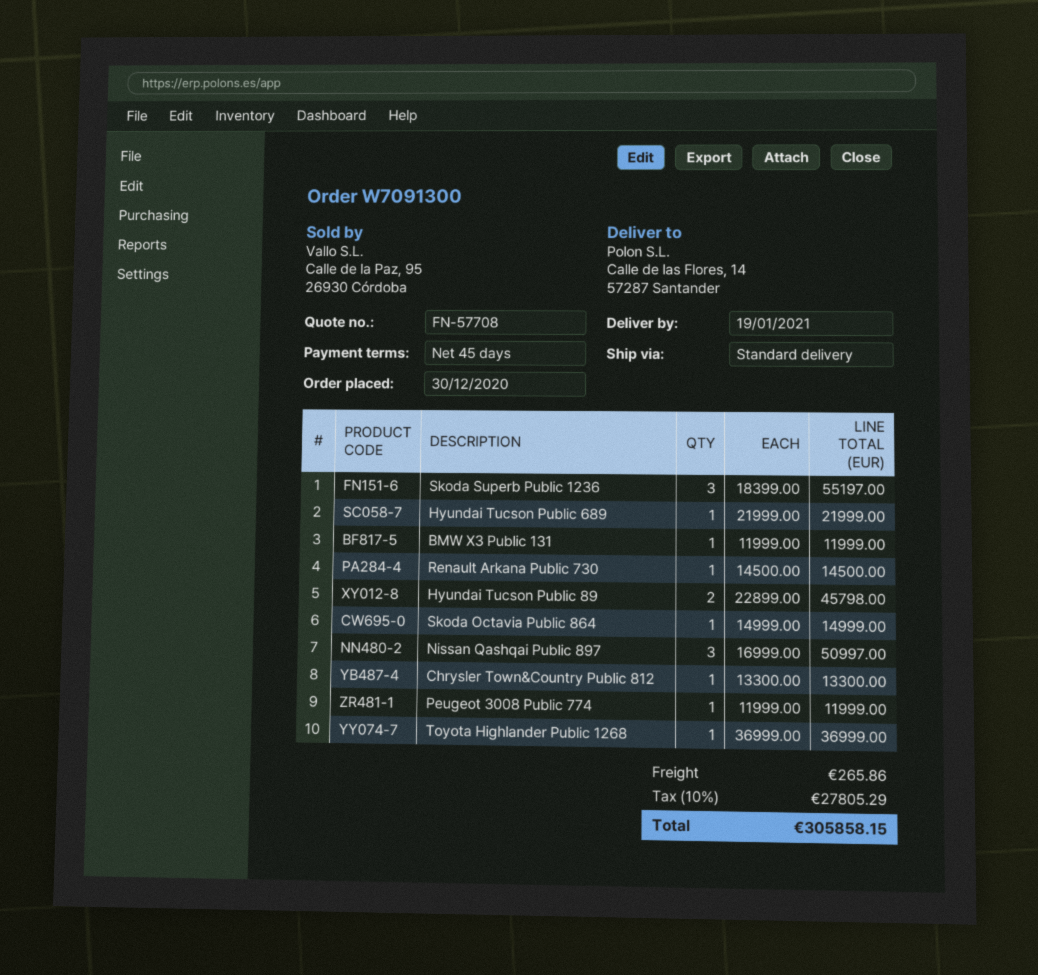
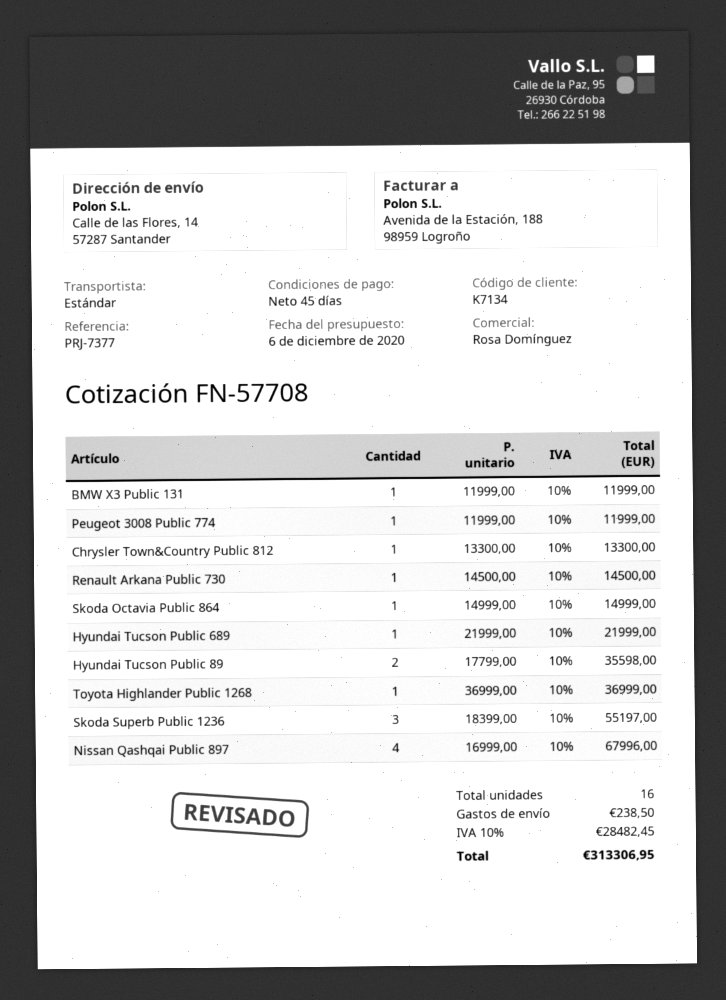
Hyundai Tucson Public 89: 2 x 22899.00 = 45798.00 -> 2 x 17799.00 = 35598.00
Nissan Qashqai Public 897: 3 x 16999.00 = 50997.00 -> 4 x 16999.00 = 67996.00
shipping: 265.86 -> 238.50
tax: 10% = 27805.29 -> 10% = 28482.45
total: 305858.15 -> 313306.95

